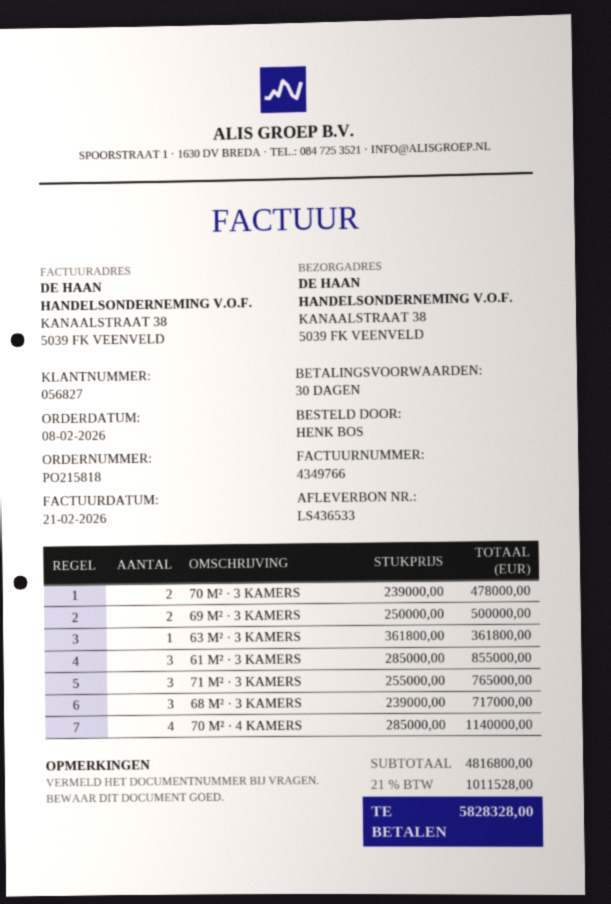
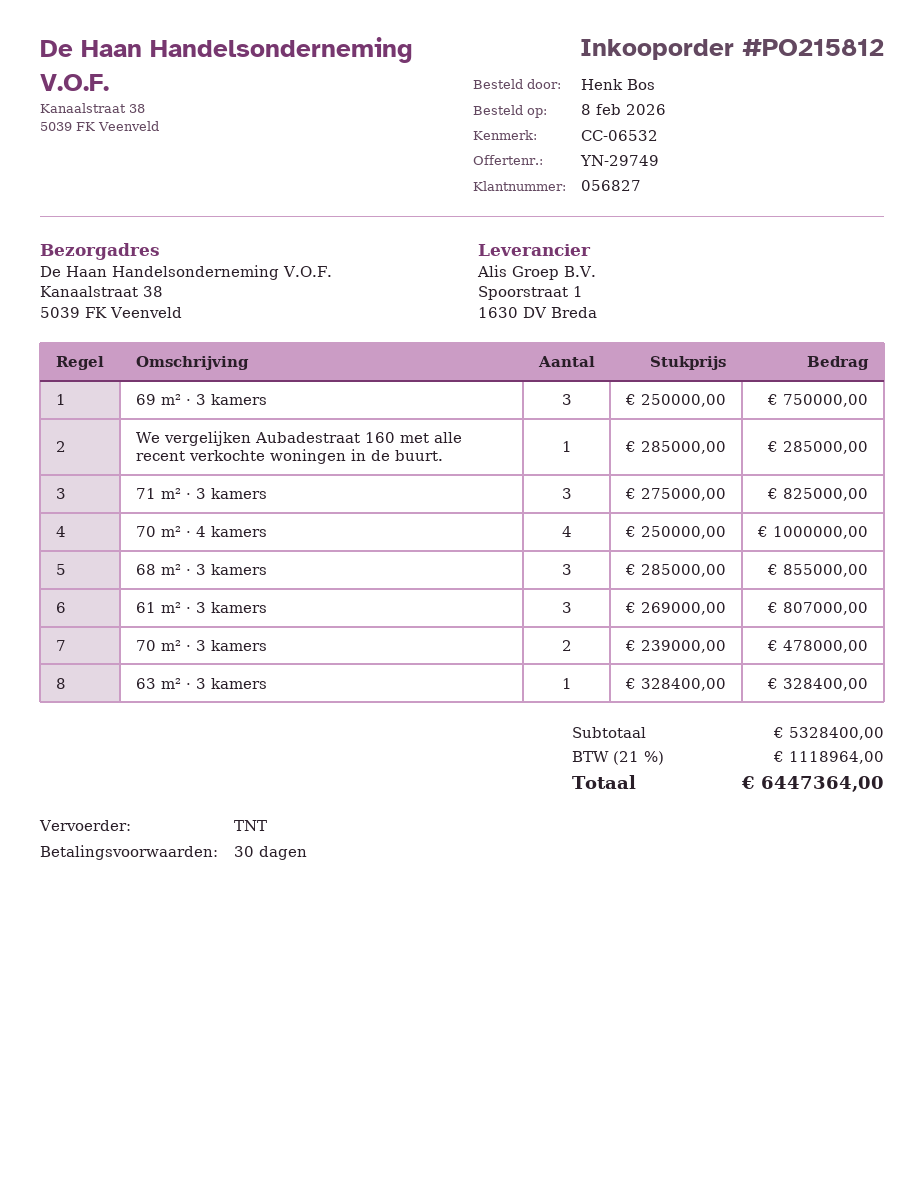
order number: PO215818 -> PO215812
69 M² · 3 KAMERS: 2 x 250000.00 = 500000.00 -> 3 x 250000.00 = 750000.00
63 M² · 3 KAMERS: 1 x 361800.00 = 361800.00 -> 1 x 328400.00 = 328400.00
61 M² · 3 KAMERS: 3 x 285000.00 = 855000.00 -> 3 x 269000.00 = 807000.00
71 M² · 3 KAMERS: 3 x 255000.00 = 765000.00 -> 3 x 275000.00 = 825000.00
68 M² · 3 KAMERS: 3 x 239000.00 = 717000.00 -> 3 x 285000.00 = 855000.00
70 M² · 4 KAMERS: 4 x 285000.00 = 1140000.00 -> 4 x 250000.00 = 1000000.00
We vergelijken Aubadestraat 160 met alle recent verkochte woningen in de buurt.: none -> 1 x 285000.00 = 285000.00
subtotal: 4816800.00 -> 5328400.00
tax: 21% = 1011528.00 -> 21% = 1118964.00
total: 5828328.00 -> 6447364.00

